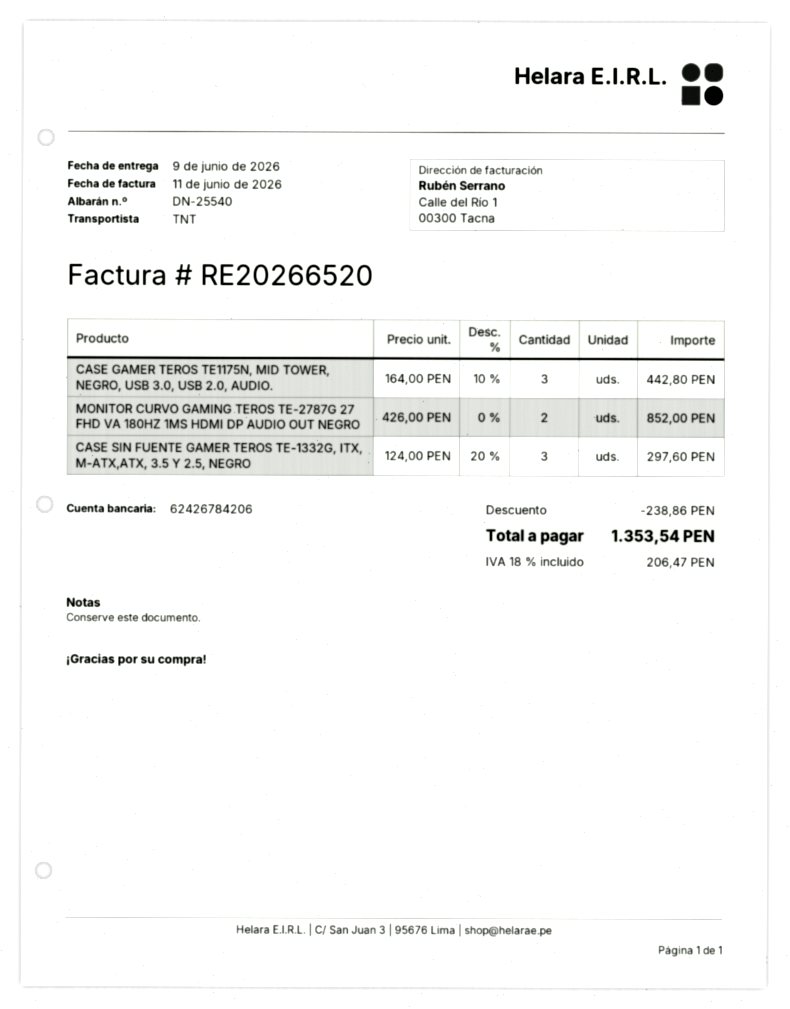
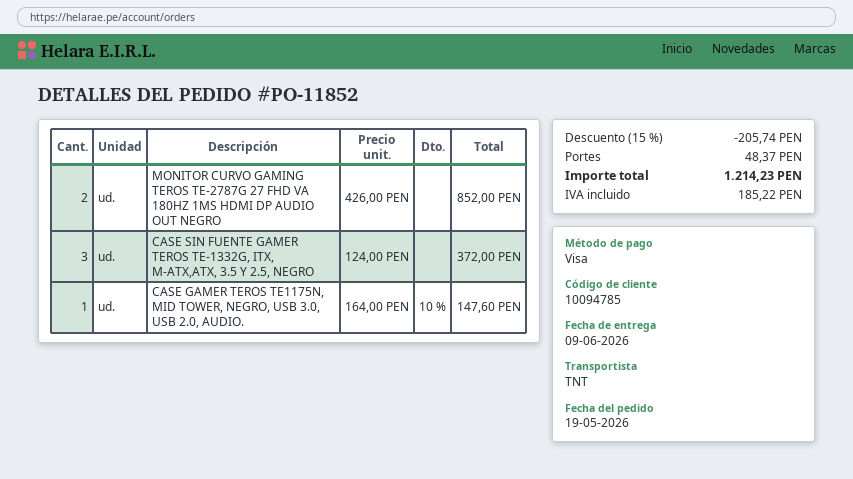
CASE GAMER TEROS TE1175N, MID TOWER, NEGRO, USB 3.0, USB 2.0, AUDIO.: 3 x 164.00 - 10% = 442.80 -> 1 x 164.00 - 10% = 147.60
CASE SIN FUENTE GAMER TEROS TE-1332G, ITX, M-ATX,ATX, 3.5 Y 2.5, NEGRO: 3 x 124.00 - 20% = 297.60 -> 3 x 124.00 = 372.00
discount: 238.86 -> 205.74
shipping: none -> 48.37
tax: 206.47 -> 185.22
total: 1353.54 -> 1214.23

